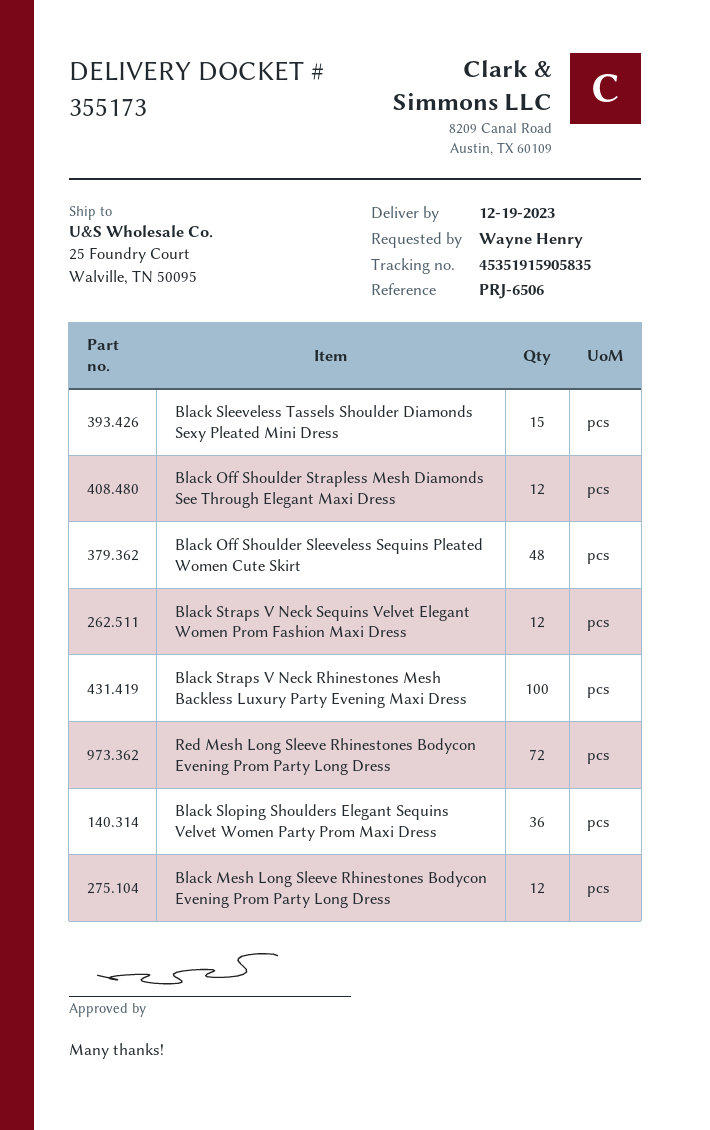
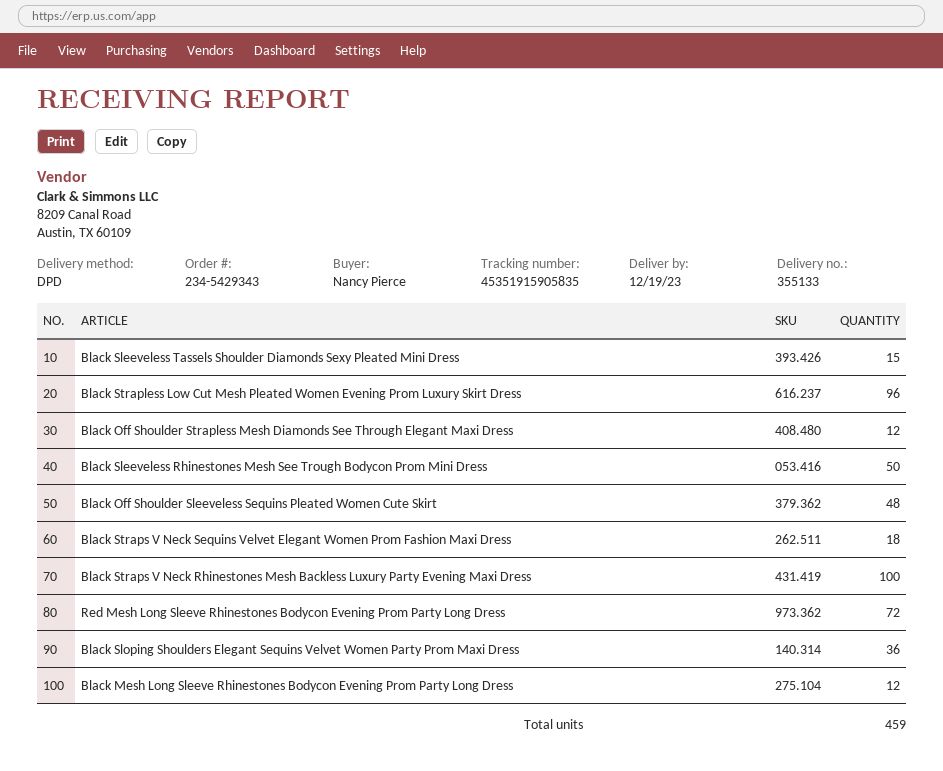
delivery note number: 355173 -> 355133
ordered by: Wayne Henry -> Nancy Pierce
Black Straps V Neck Sequins Velvet Elegant Women Prom Fashion Maxi Dress: 12 -> 18
Black Strapless Low Cut Mesh Pleated Women Evening Prom Luxury Skirt Dress: none -> 96
Black Sleeveless Rhinestones Mesh See Trough Bodycon Prom Mini Dress: none -> 50

